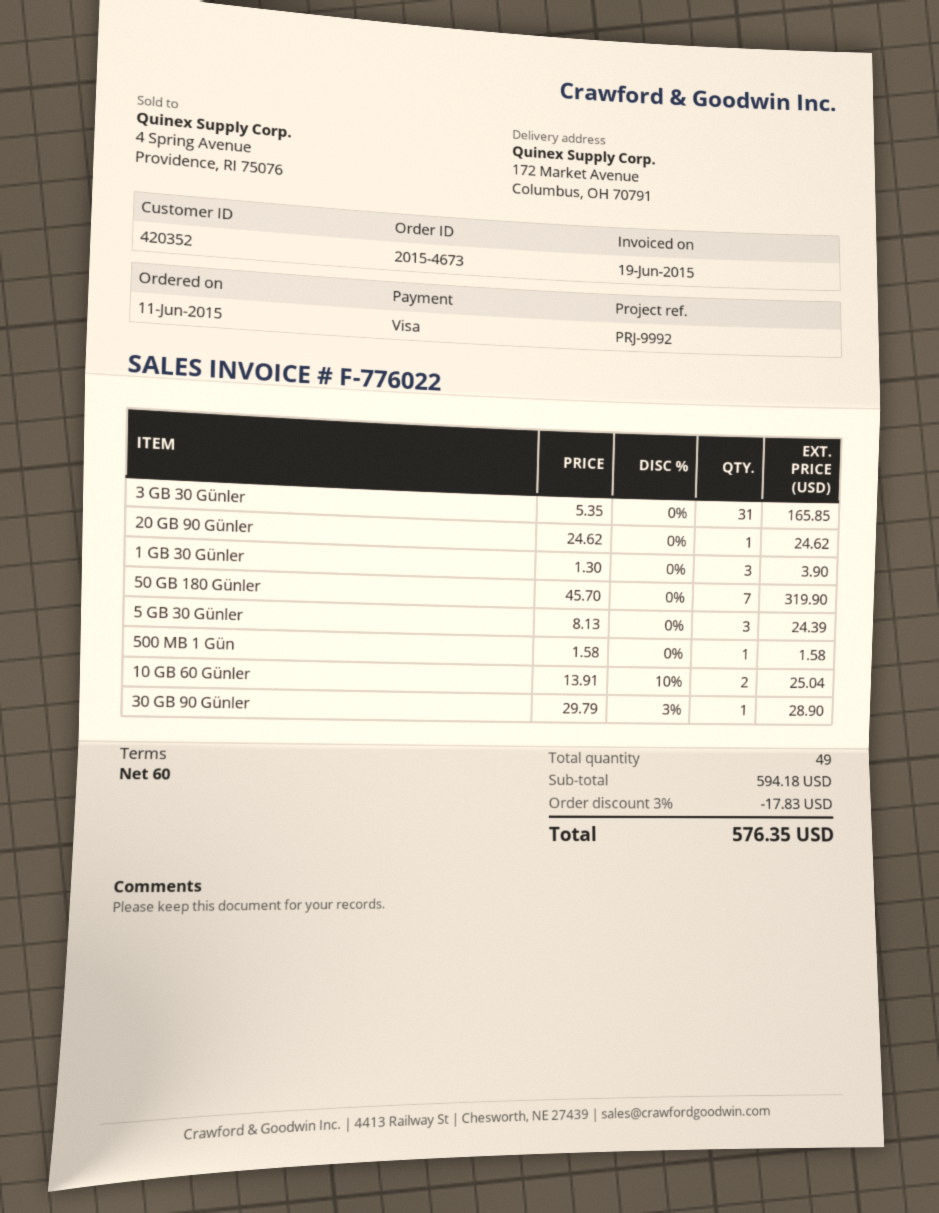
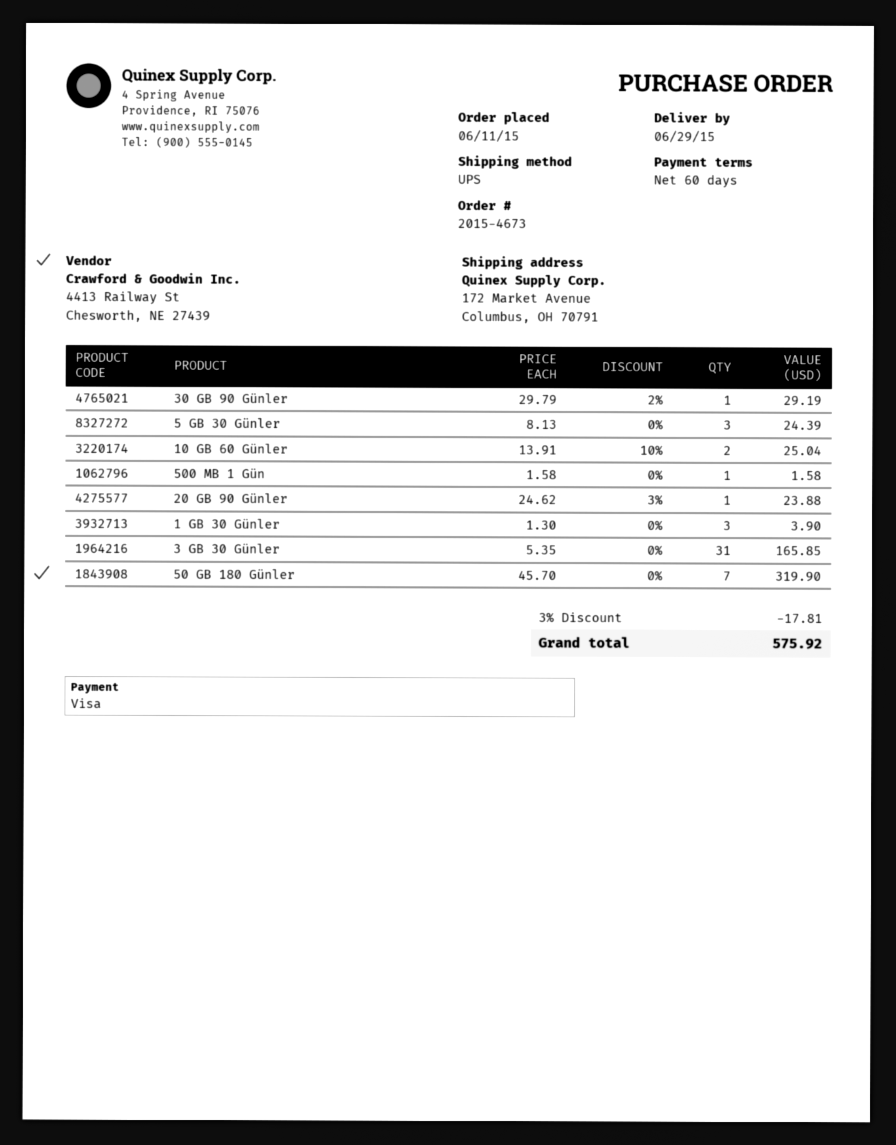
20 GB 90 Günler: 1 x 24.62 = 24.62 -> 1 x 24.62 - 3% = 23.88
30 GB 90 Günler: 1 x 29.79 - 3% = 28.90 -> 1 x 29.79 - 2% = 29.19
discount: 3% = 17.83 -> 3% = 17.81
total: 576.35 -> 575.92

